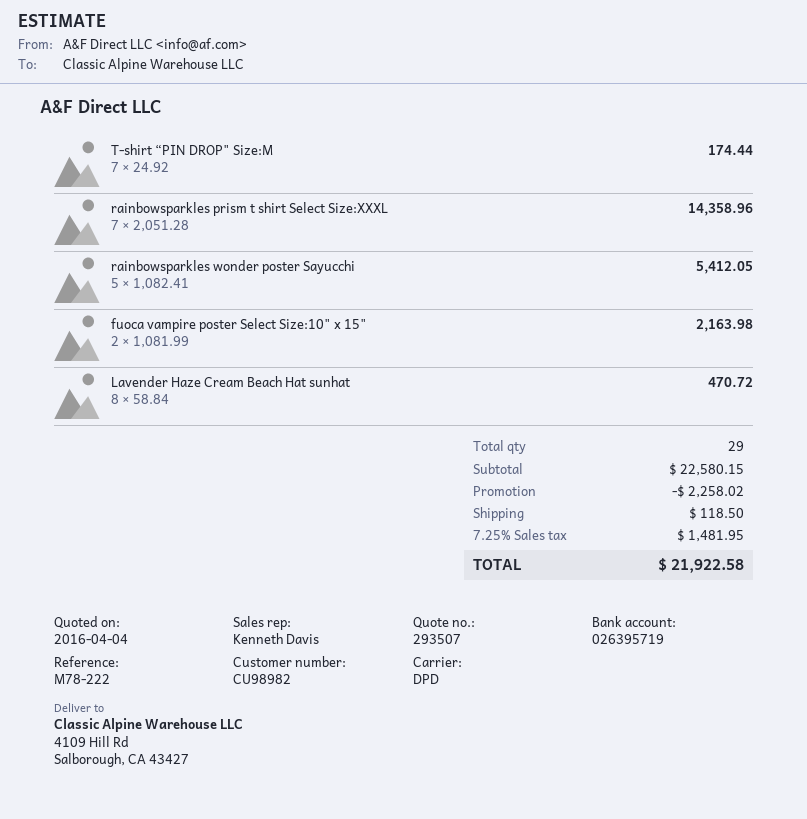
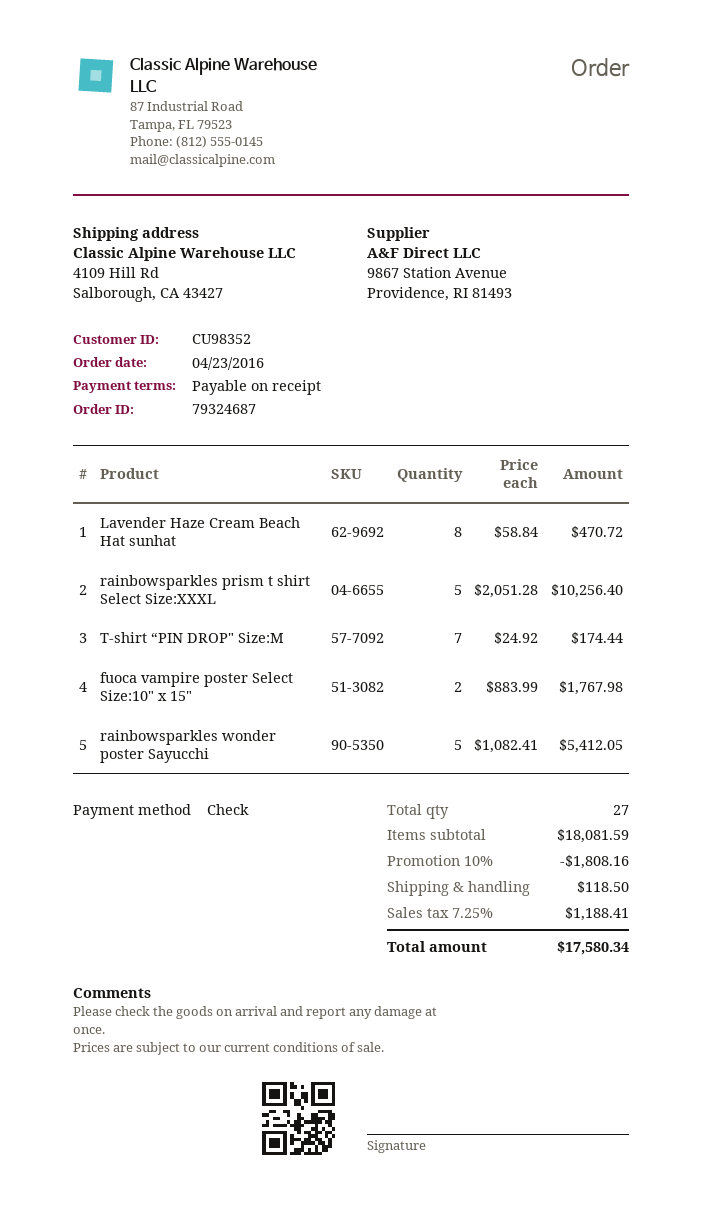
customer number: CU98982 -> CU98352
rainbowsparkles prism t shirt Select Size:XXXL: 7 x 2051.28 = 14358.96 -> 5 x 2051.28 = 10256.40
fuoca vampire poster Select Size:10" x 15": 2 x 1081.99 = 2163.98 -> 2 x 883.99 = 1767.98
total quantity: 29 -> 27
subtotal: 22580.15 -> 18081.59
discount: 2258.02 -> 1808.16
tax: 7.25% = 1481.95 -> 7.25% = 1188.41
total: 21922.58 -> 17580.34

